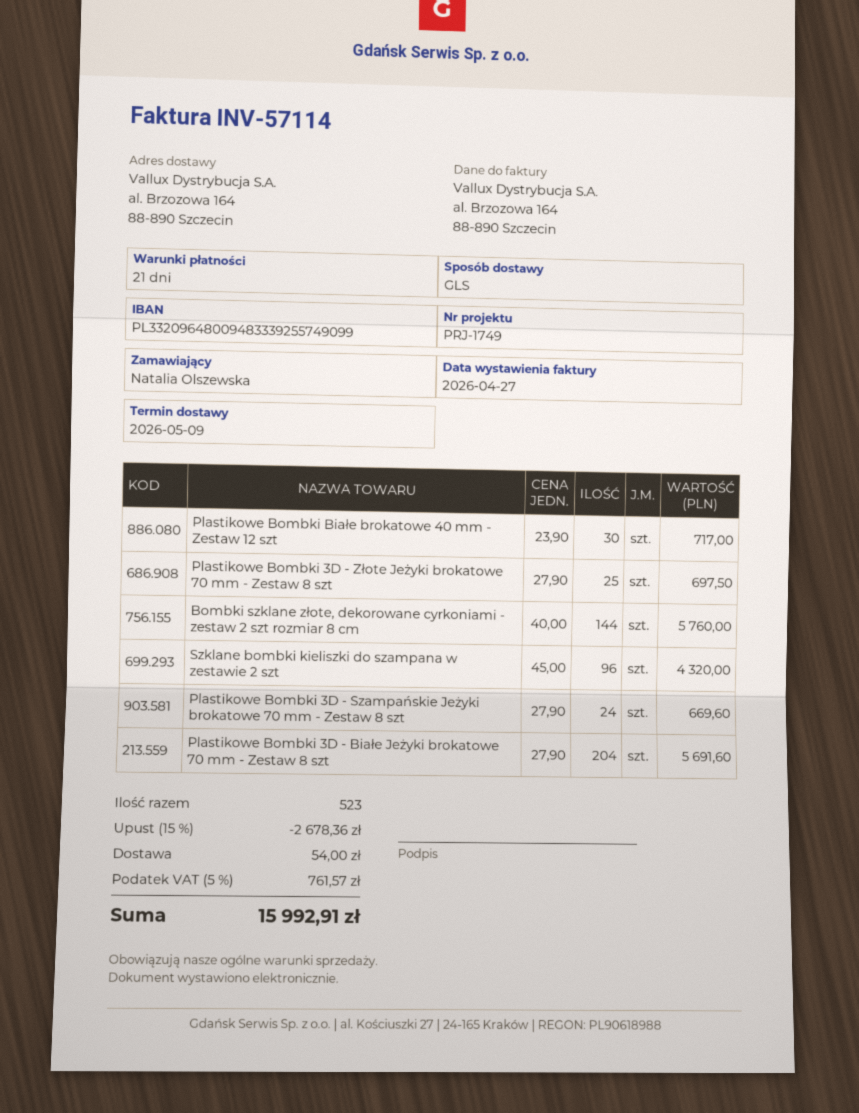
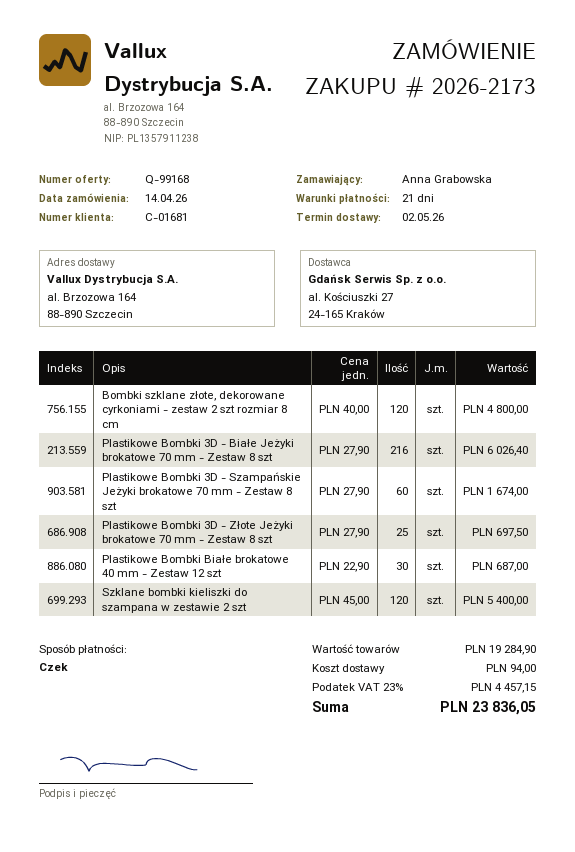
delivery date: 2026-05-09 -> 2026-05-02
ordered by: Natalia Olszewska -> Anna Grabowska
Plastikowe Bombki Białe brokatowe 40 mm - Zestaw 12 szt: 30 x 23.90 = 717.00 -> 30 x 22.90 = 687.00
Bombki szklane złote, dekorowane cyrkoniami - zestaw 2 szt rozmiar 8 cm: 144 x 40.00 = 5760.00 -> 120 x 40.00 = 4800.00
Szklane bombki kieliszki do szampana w zestawie 2 szt: 96 x 45.00 = 4320.00 -> 120 x 45.00 = 5400.00
Plastikowe Bombki 3D - Szampańskie Jeżyki brokatowe 70 mm - Zestaw 8 szt: 24 x 27.90 = 669.60 -> 60 x 27.90 = 1674.00
Plastikowe Bombki 3D - Białe Jeżyki brokatowe 70 mm - Zestaw 8 szt: 204 x 27.90 = 5691.60 -> 216 x 27.90 = 6026.40
discount: 15% = 2678.36 -> none
shipping: 54.00 -> 94.00
tax: 5% = 761.57 -> 23% = 4457.15
total: 15992.91 -> 23836.05

